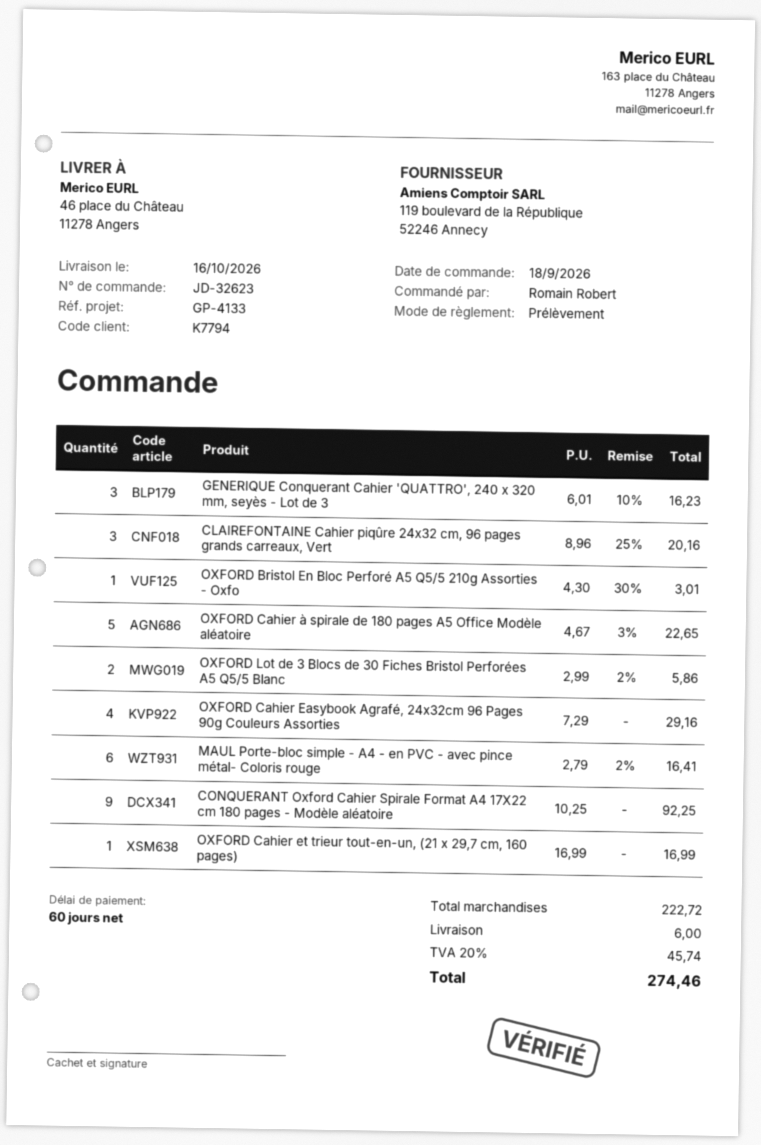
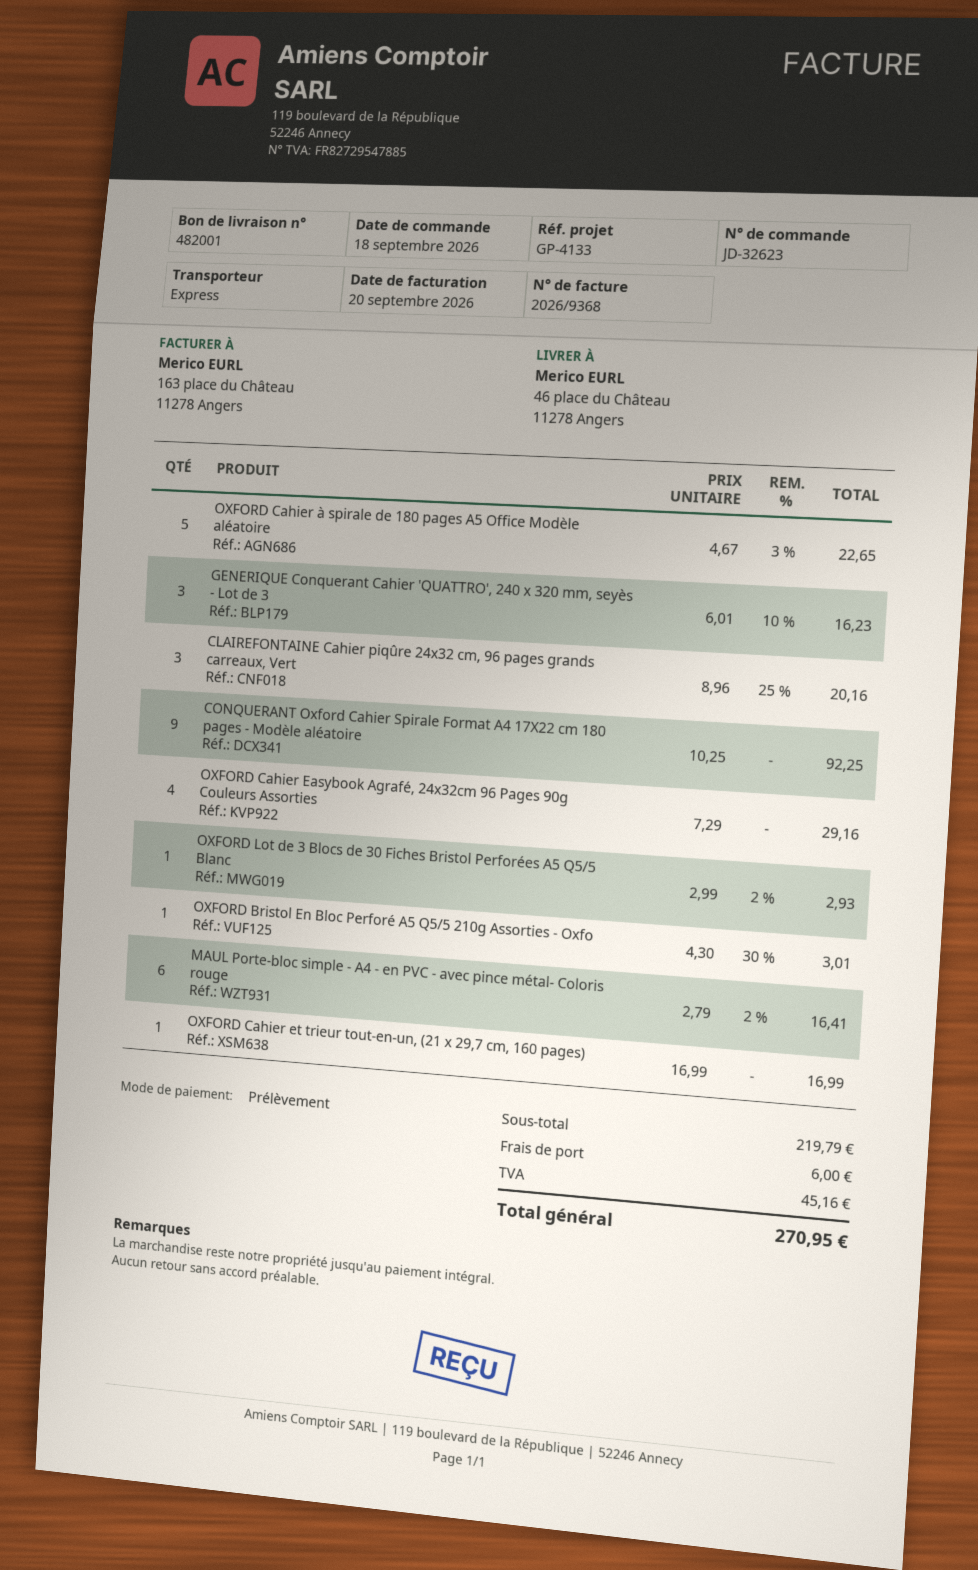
OXFORD Lot de 3 Blocs de 30 Fiches Bristol Perforées A5 Q5/5 Blanc: 2 x 2.99 - 2% = 5.86 -> 1 x 2.99 - 2% = 2.93
subtotal: 222.72 -> 219.79
tax: 45.74 -> 45.16
total: 274.46 -> 270.95

